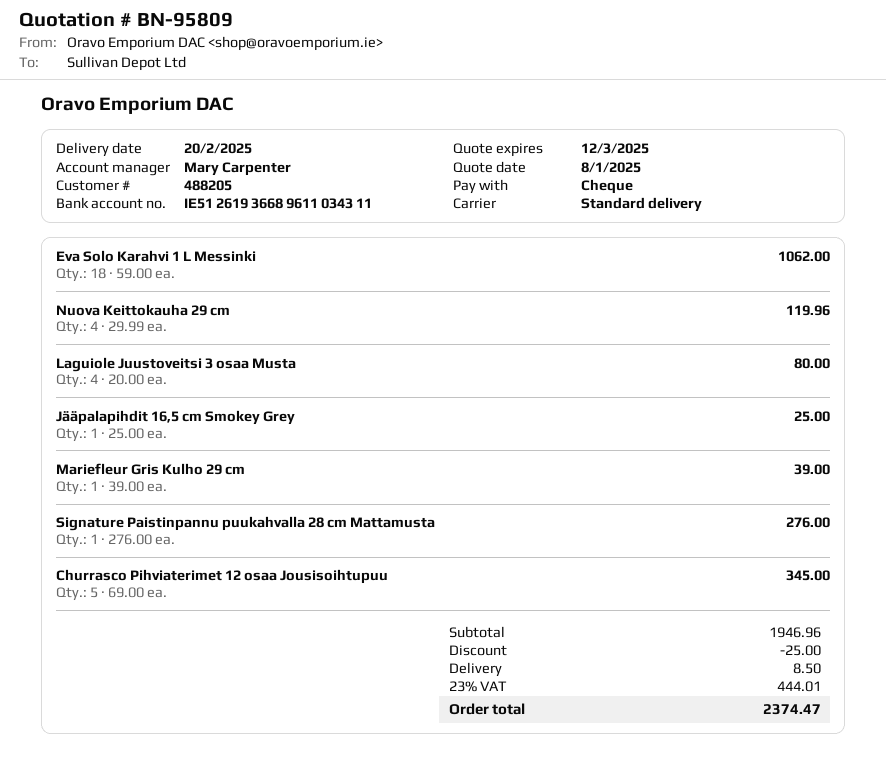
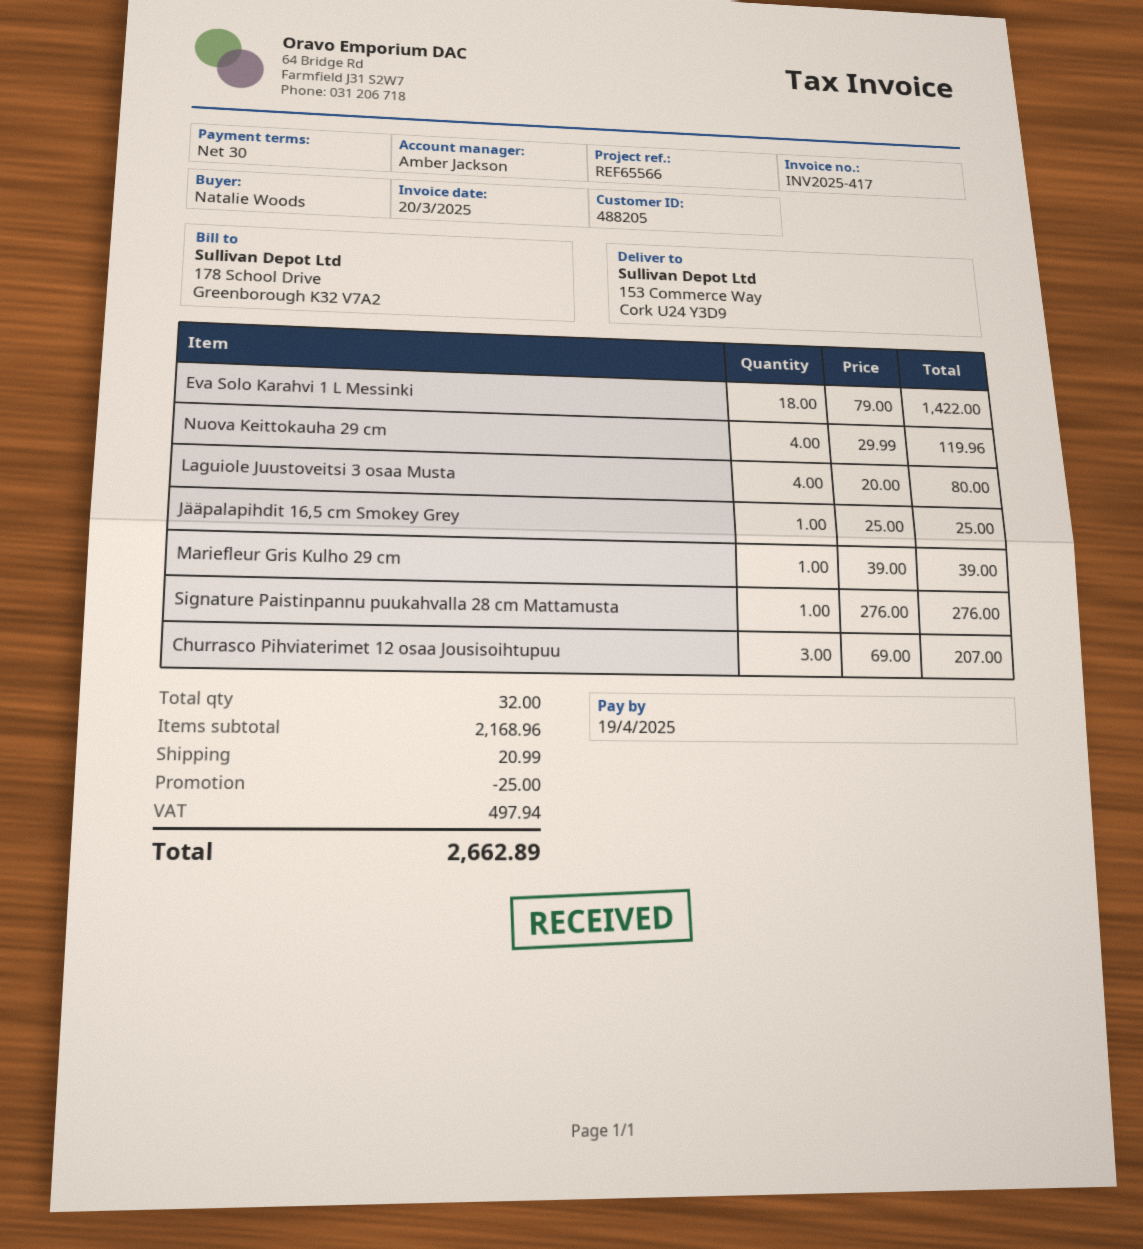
sales rep: Mary Carpenter -> Amber Jackson
Eva Solo Karahvi 1 L Messinki: 18 x 59.00 = 1062.00 -> 18 x 79.00 = 1422.00
Churrasco Pihviaterimet 12 osaa Jousisoihtupuu: 5 x 69.00 = 345.00 -> 3 x 69.00 = 207.00
subtotal: 1946.96 -> 2168.96
shipping: 8.50 -> 20.99
tax: 444.01 -> 497.94
total: 2374.47 -> 2662.89

